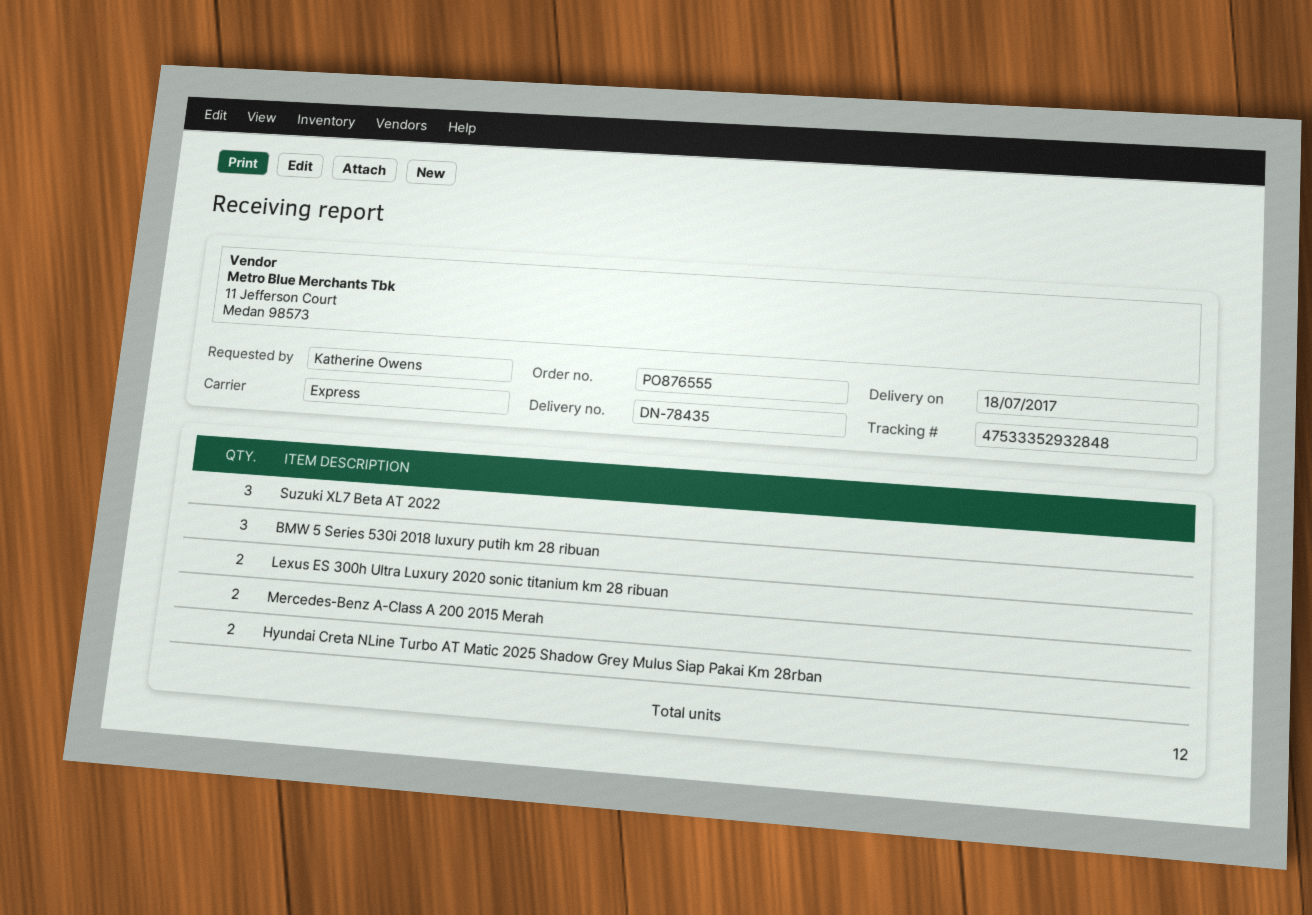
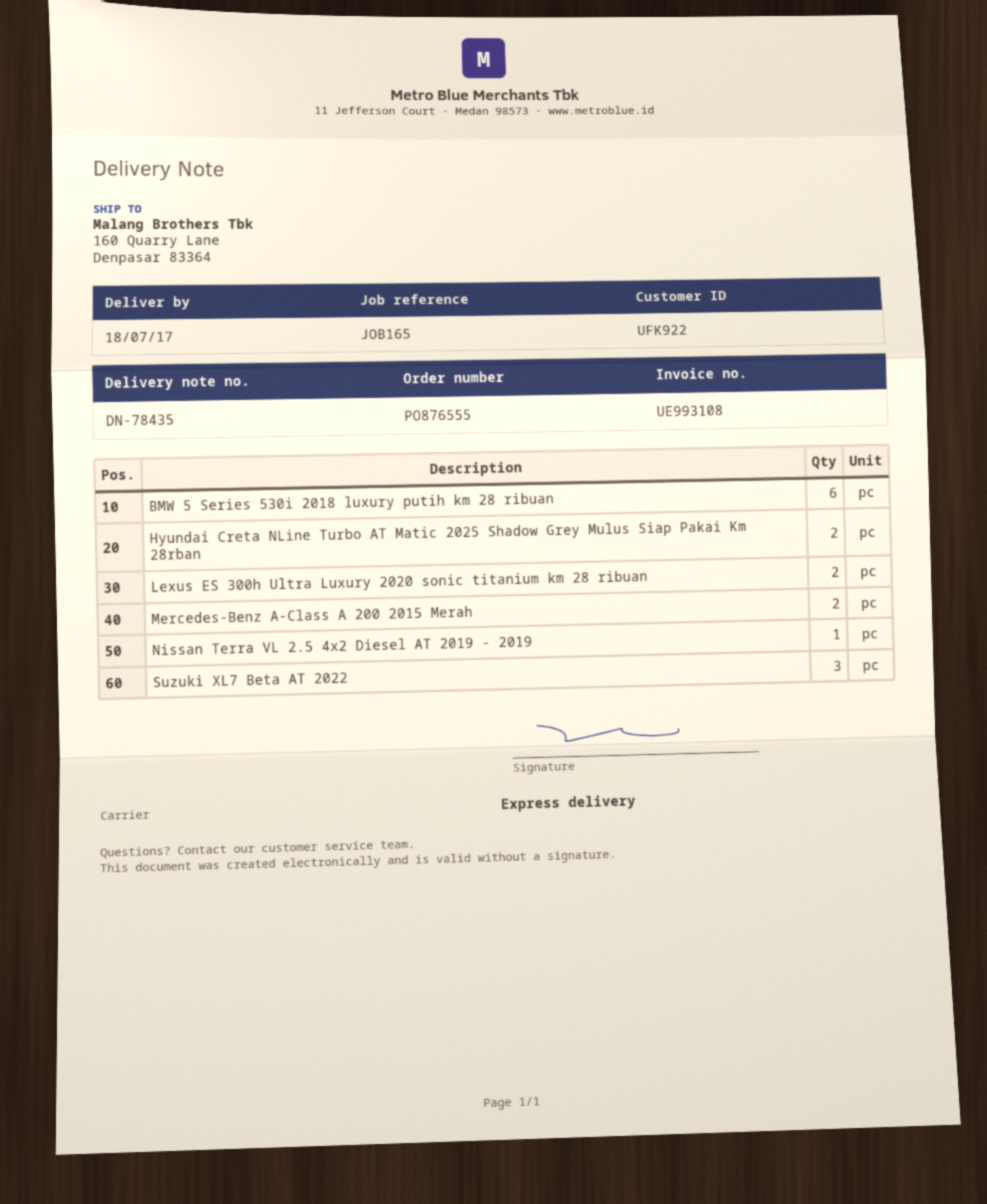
BMW 5 Series 530i 2018 luxury putih km 28 ribuan: 3 -> 6
Nissan Terra VL 2.5 4x2 Diesel AT 2019 - 2019: none -> 1

